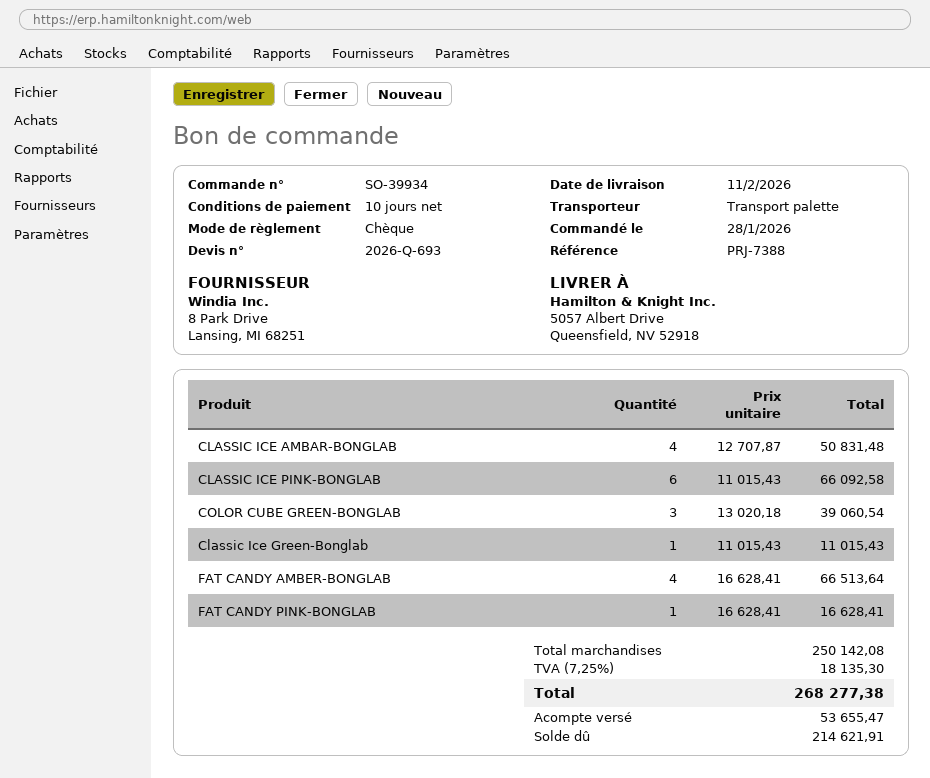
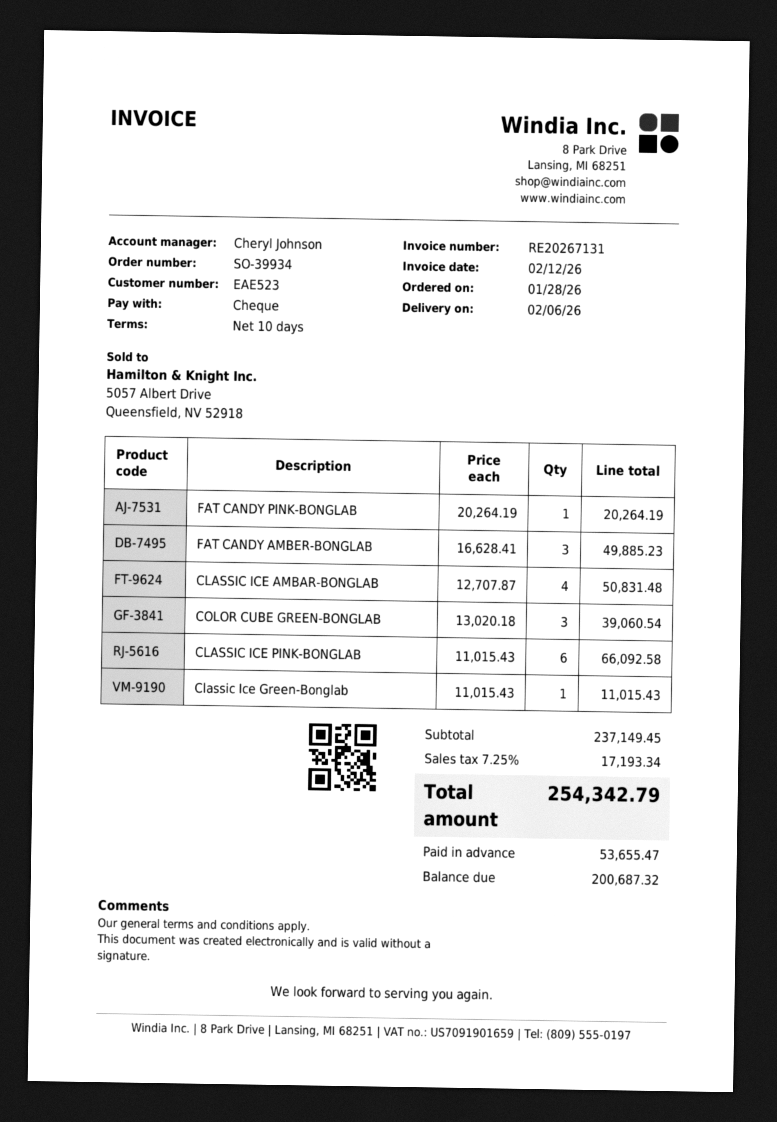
delivery date: 2026-02-11 -> 2026-02-06
FAT CANDY AMBER-BONGLAB: 4 x 16628.41 = 66513.64 -> 3 x 16628.41 = 49885.23
FAT CANDY PINK-BONGLAB: 1 x 16628.41 = 16628.41 -> 1 x 20264.19 = 20264.19
subtotal: 250142.08 -> 237149.45
tax: 7.25% = 18135.30 -> 7.25% = 17193.34
total: 268277.38 -> 254342.79
balance: 214621.91 -> 200687.32

